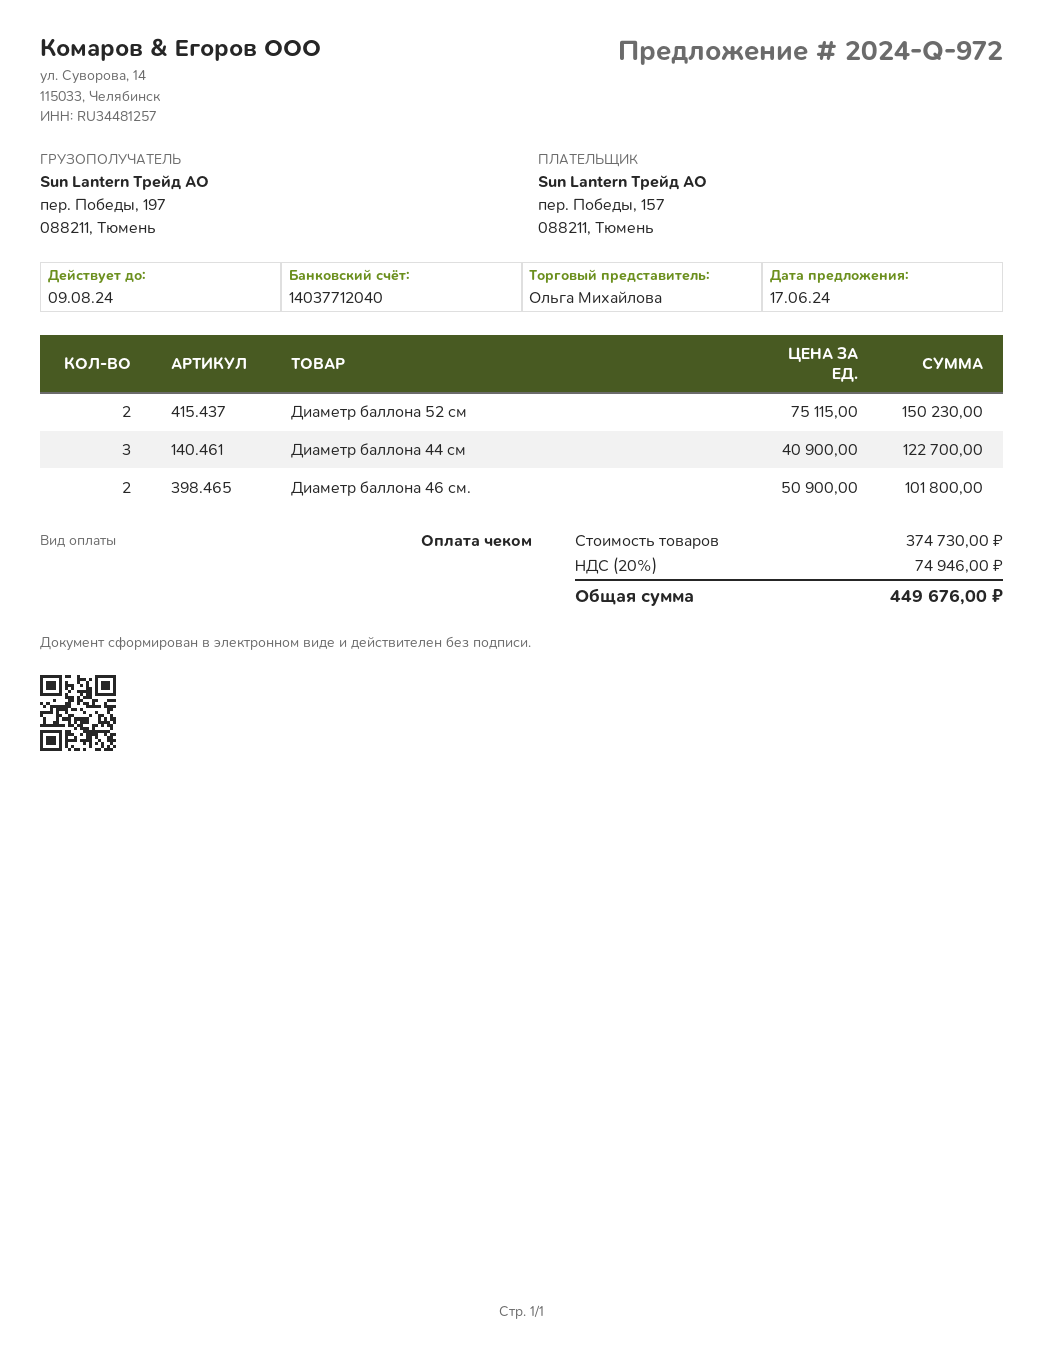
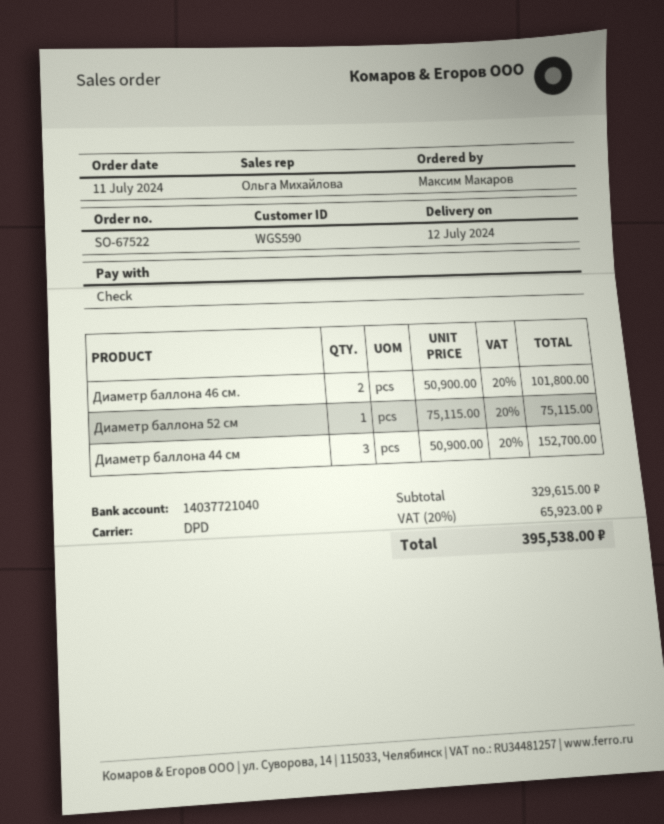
bank account: 14037712040 -> 14037721040
Диаметр баллона 52 см: 2 x 75115.00 = 150230.00 -> 1 x 75115.00 = 75115.00
Диаметр баллона 44 см: 3 x 40900.00 = 122700.00 -> 3 x 50900.00 = 152700.00
subtotal: 374730.00 -> 329615.00
tax: 20% = 74946.00 -> 20% = 65923.00
total: 449676.00 -> 395538.00

